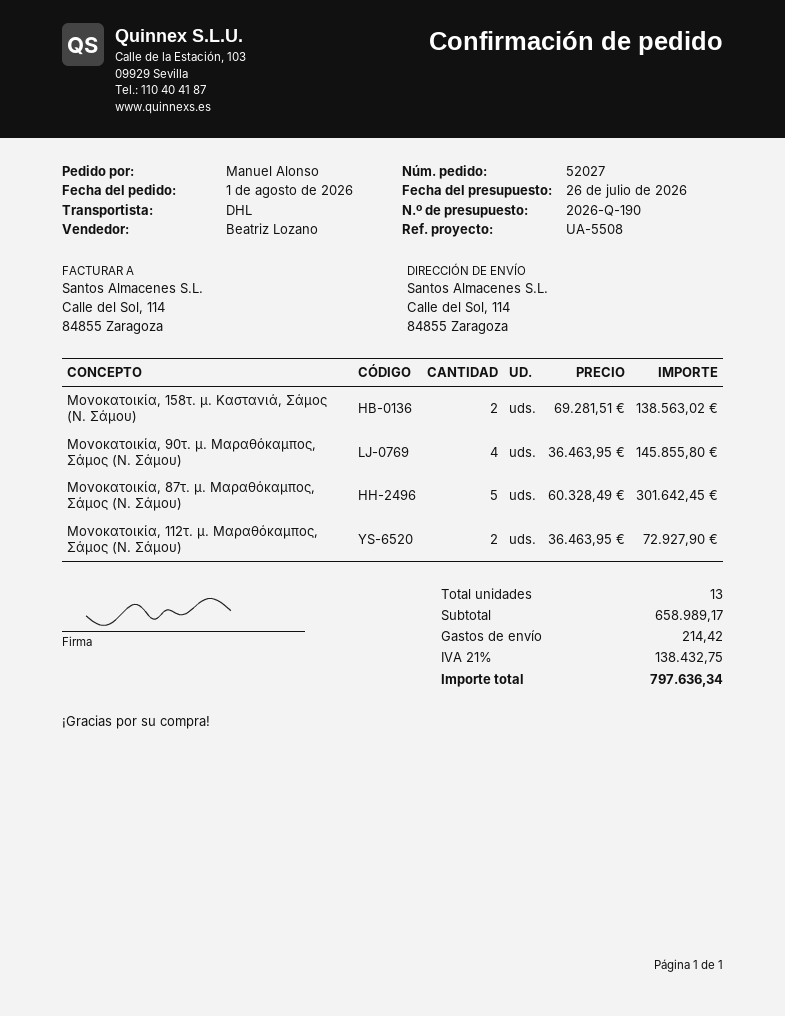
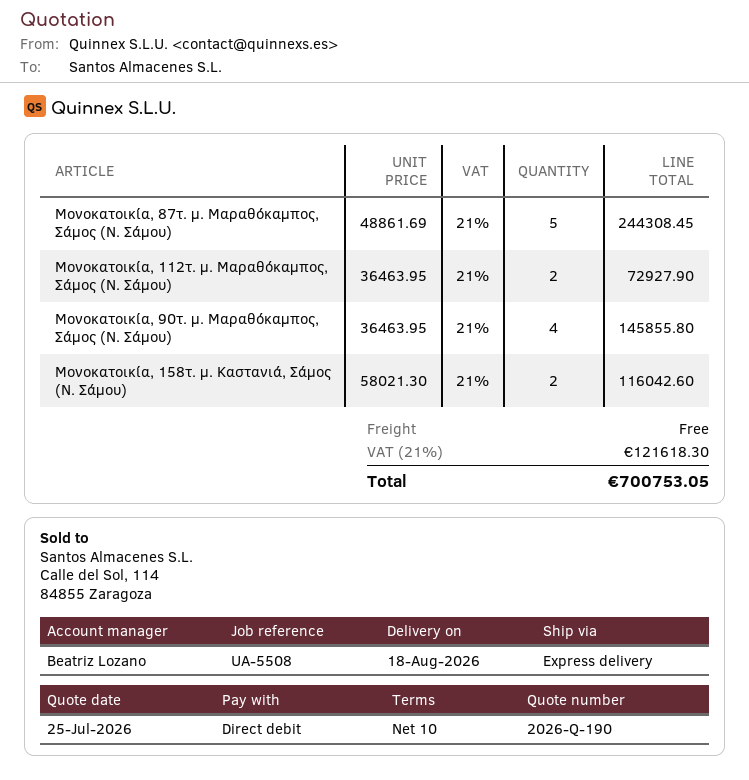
quote date: 2026-07-26 -> 2026-07-25
shipping method: DHL -> express
Μονοκατοικία, 158τ. μ. Καστανιά, Σάμος (Ν. Σάμου): 2 x 69281.51 = 138563.02 -> 2 x 58021.30 = 116042.60
Μονοκατοικία, 87τ. μ. Μαραθόκαμπος, Σάμος (Ν. Σάμου): 5 x 60328.49 = 301642.45 -> 5 x 48861.69 = 244308.45
shipping: 214.42 -> 0.00
tax: 21% = 138432.75 -> 21% = 121618.30
total: 797636.34 -> 700753.05

